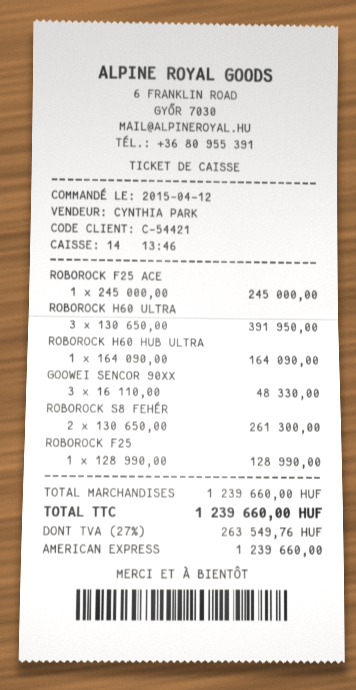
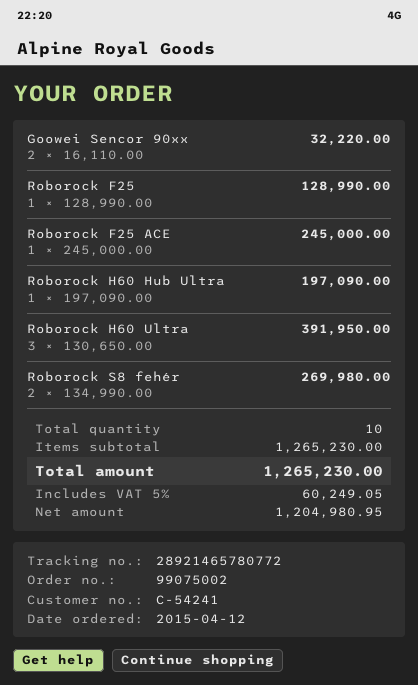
customer number: C-54421 -> C-54241
ROBOROCK H60 HUB ULTRA: 1 x 164090.00 = 164090.00 -> 1 x 197090.00 = 197090.00
GOOWEI SENCOR 90XX: 3 x 16110.00 = 48330.00 -> 2 x 16110.00 = 32220.00
ROBOROCK S8 FEHÉR: 2 x 130650.00 = 261300.00 -> 2 x 134990.00 = 269980.00
subtotal: 1239660.00 -> 1265230.00
tax: 27% = 263549.76 -> 5% = 60249.05
total: 1239660.00 -> 1265230.00

